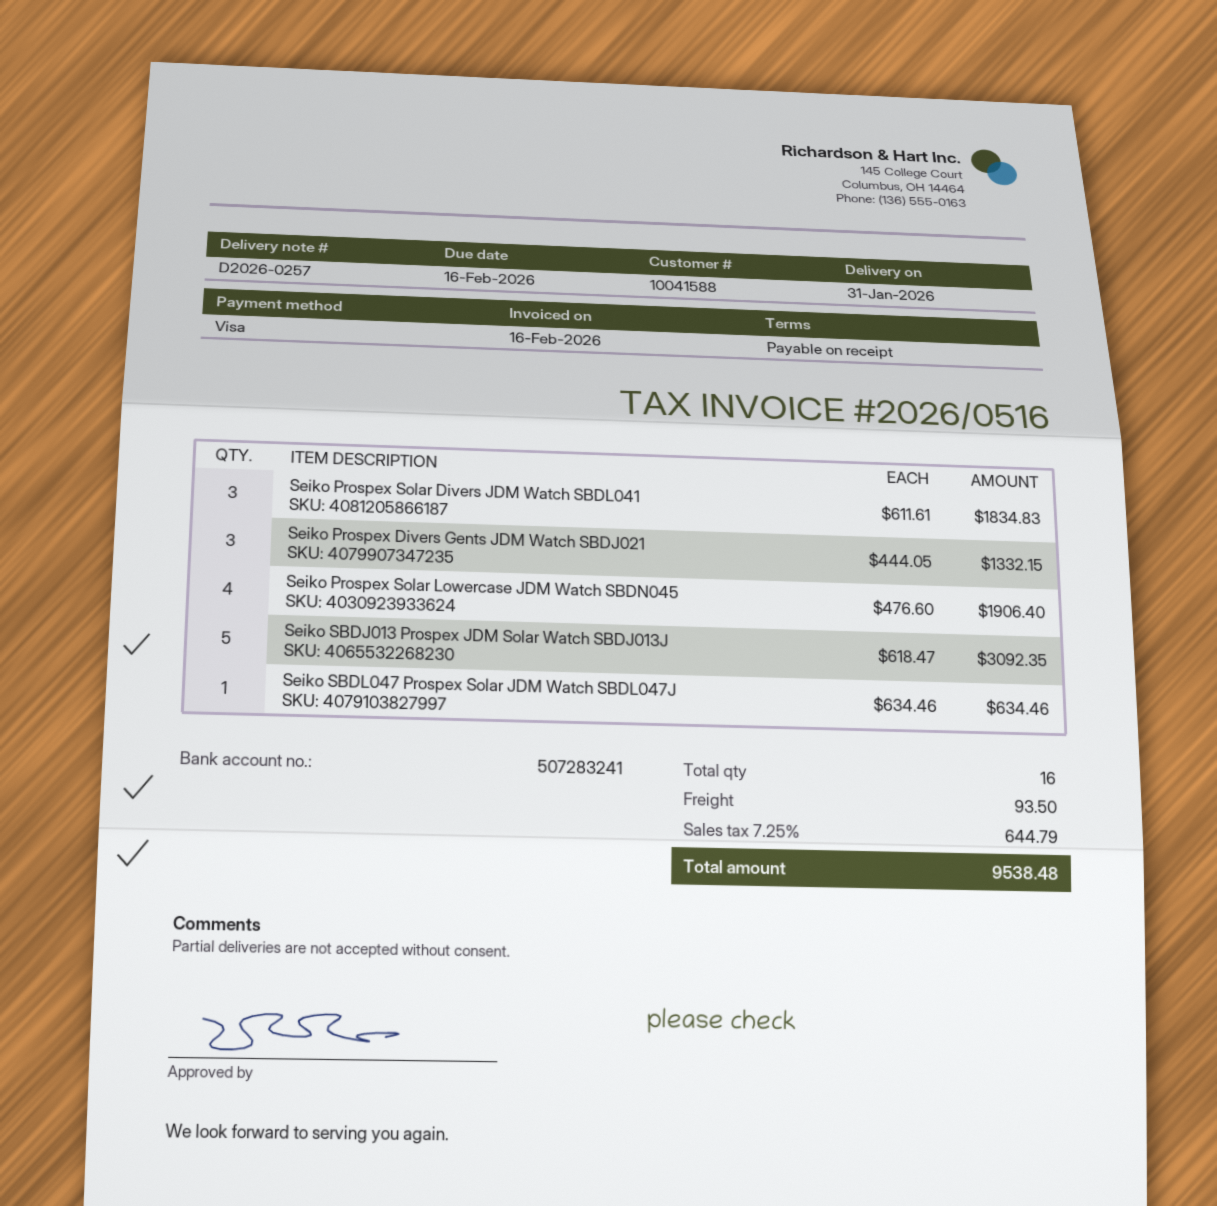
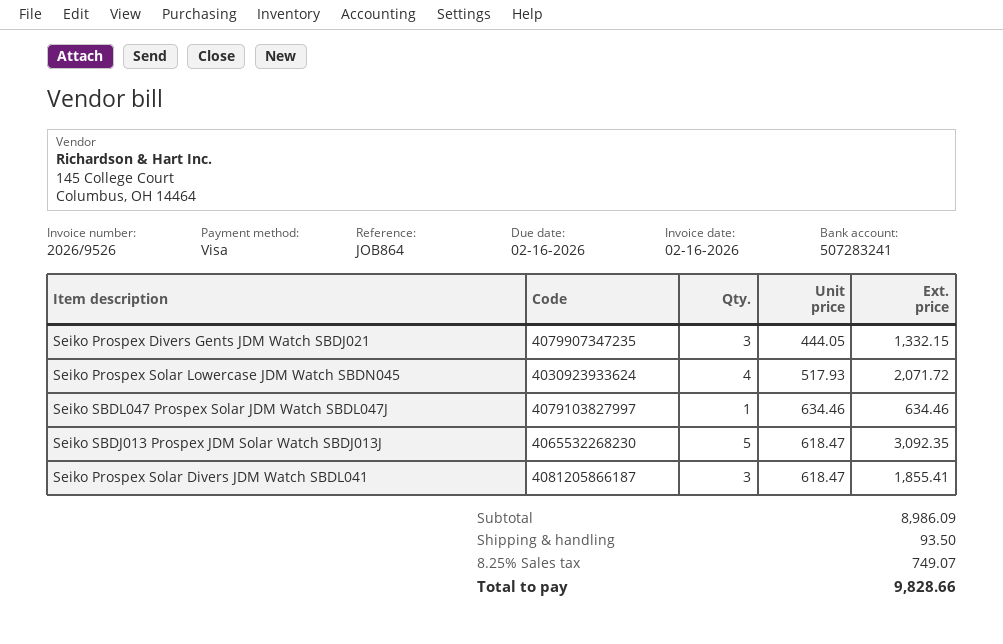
invoice number: 2026/0516 -> 2026/9526
Seiko Prospex Solar Divers JDM Watch SBDL041: 3 x 611.61 = 1834.83 -> 3 x 618.47 = 1855.41
Seiko Prospex Solar Lowercase JDM Watch SBDN045: 4 x 476.60 = 1906.40 -> 4 x 517.93 = 2071.72
tax: 7.25% = 644.79 -> 8.25% = 749.07
total: 9538.48 -> 9828.66

